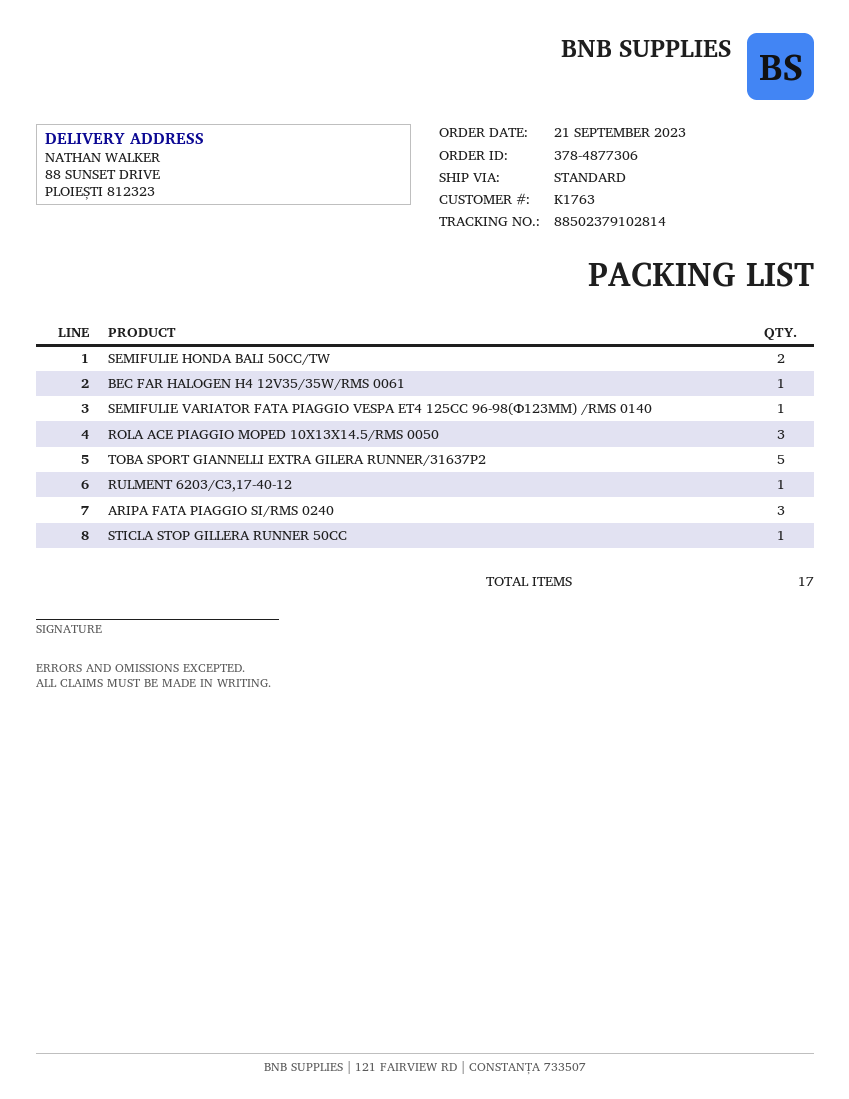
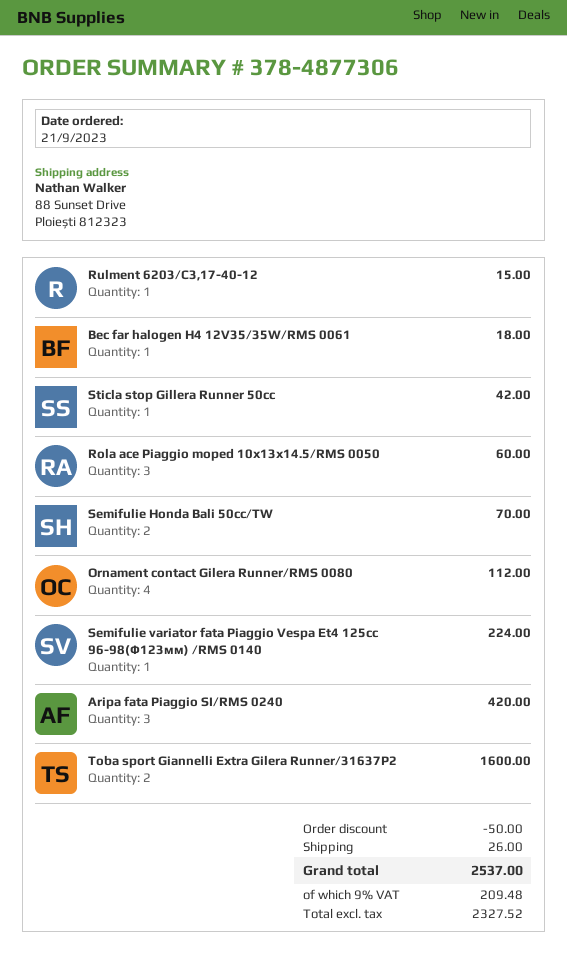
TOBA SPORT GIANNELLI EXTRA GILERA RUNNER/31637P2: 5 -> 2
Ornament contact Gilera Runner/RMS 0080: none -> 4

